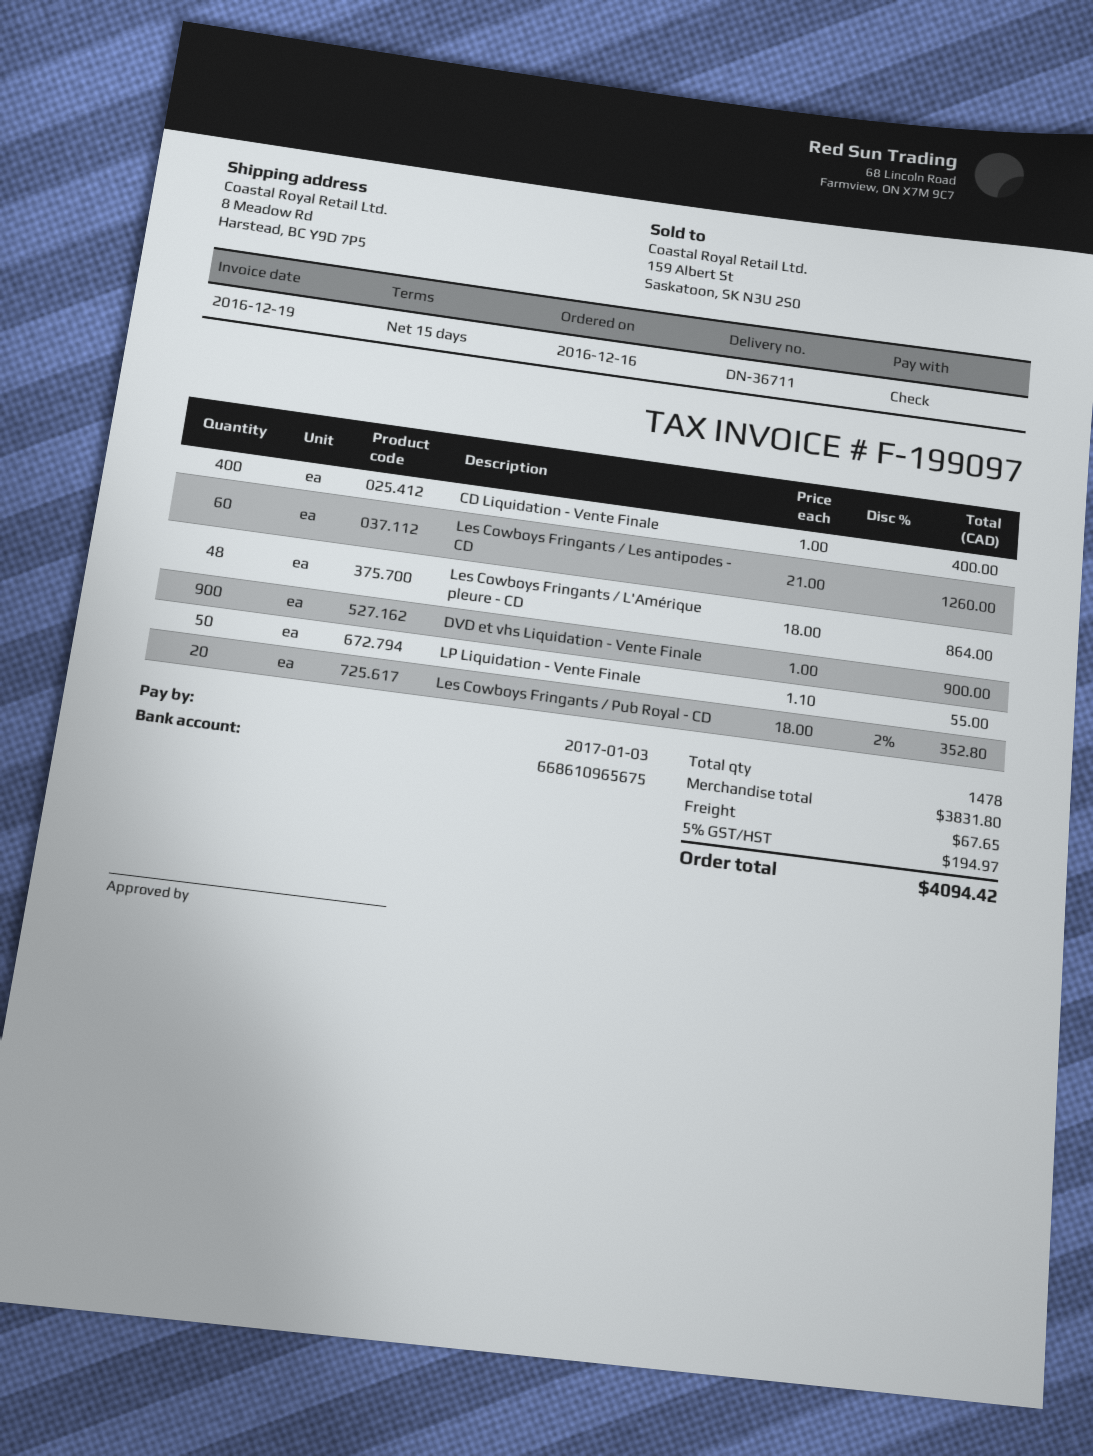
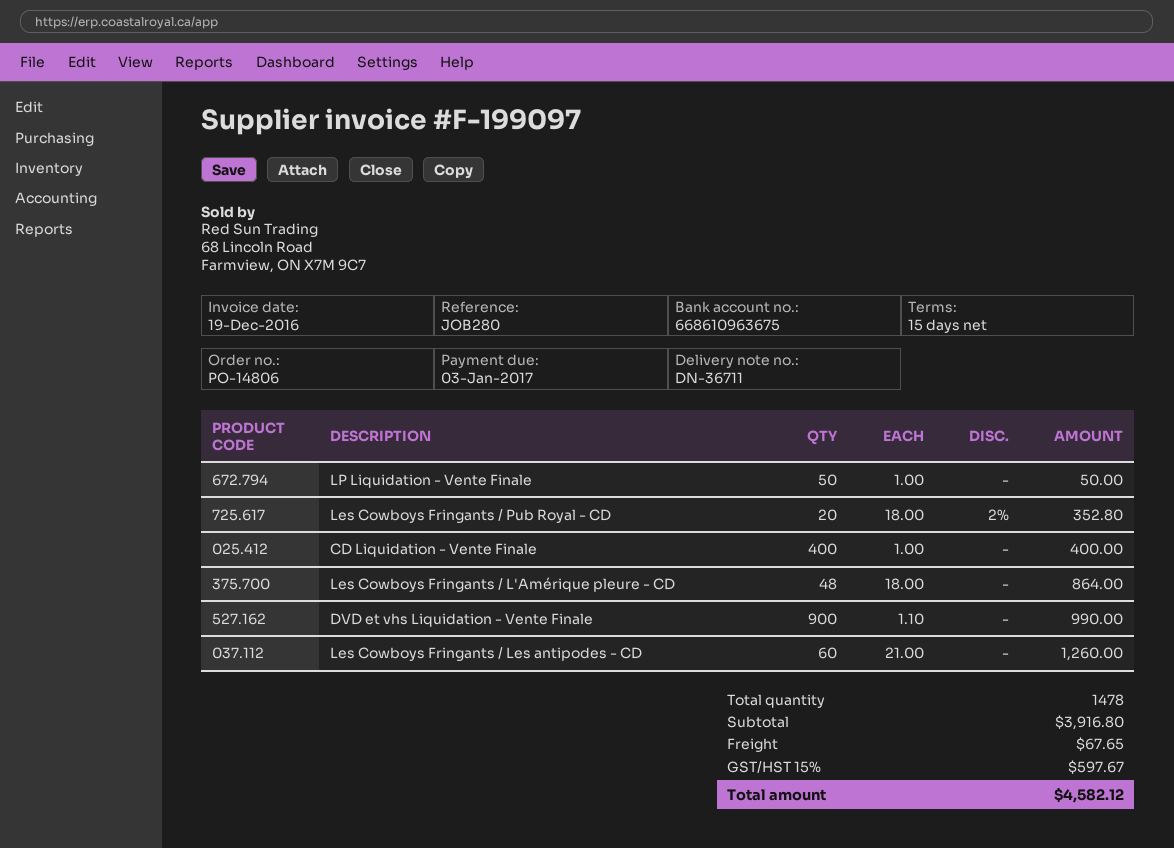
bank account: 668610965675 -> 668610963675
DVD et vhs Liquidation - Vente Finale: 900 x 1.00 = 900.00 -> 900 x 1.10 = 990.00
LP Liquidation - Vente Finale: 50 x 1.10 = 55.00 -> 50 x 1.00 = 50.00
subtotal: 3831.80 -> 3916.80
tax: 5% = 194.97 -> 15% = 597.67
total: 4094.42 -> 4582.12

